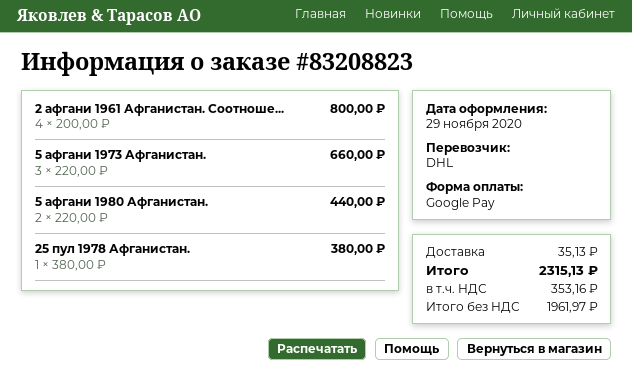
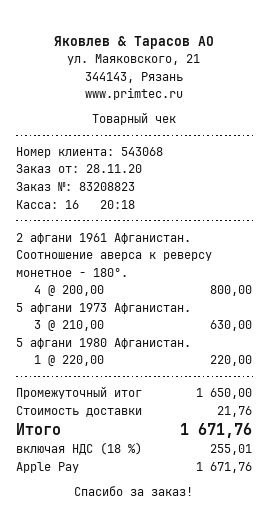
order date: 2020-11-29 -> 2020-11-28
payment method: Google Pay -> Apple Pay
5 афгани 1973 Афганистан.: 3 x 220.00 = 660.00 -> 3 x 210.00 = 630.00
5 афгани 1980 Афганистан.: 2 x 220.00 = 440.00 -> 1 x 220.00 = 220.00
25 пул 1978 Афганистан.: 1 x 380.00 = 380.00 -> none
shipping: 35.13 -> 21.76
tax: 353.16 -> 255.01
total: 2315.13 -> 1671.76

